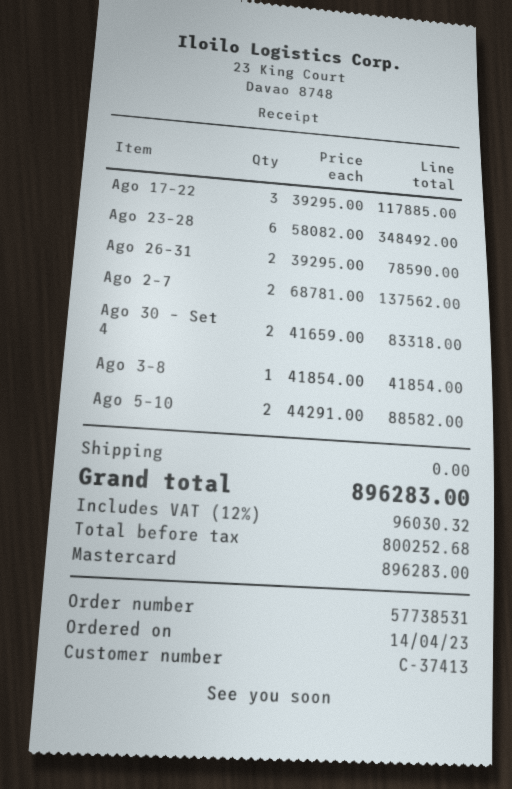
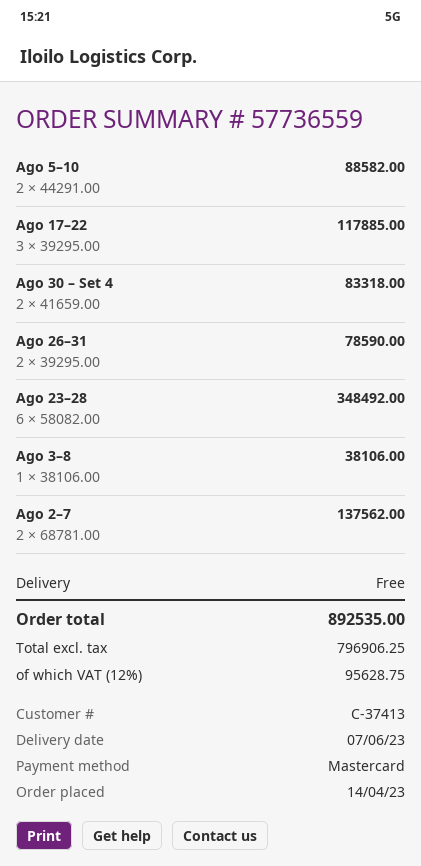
order number: 57738531 -> 57736559
Ago 3–8: 1 x 41854.00 = 41854.00 -> 1 x 38106.00 = 38106.00
net: 800252.68 -> 796906.25
tax: 12% = 96030.32 -> 12% = 95628.75
total: 896283.00 -> 892535.00

